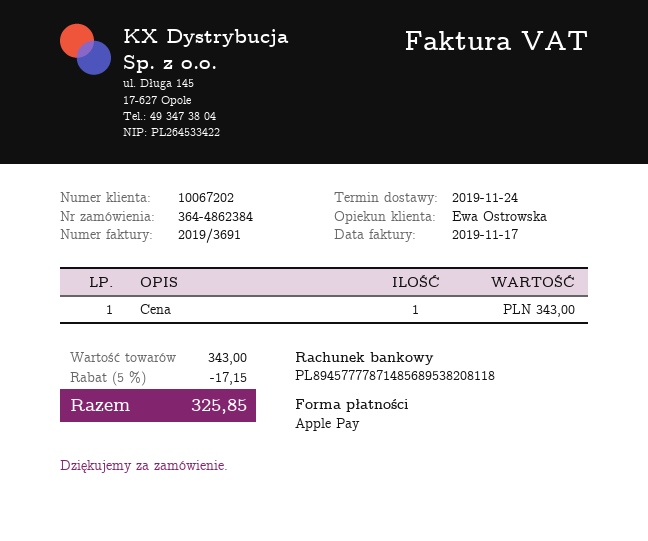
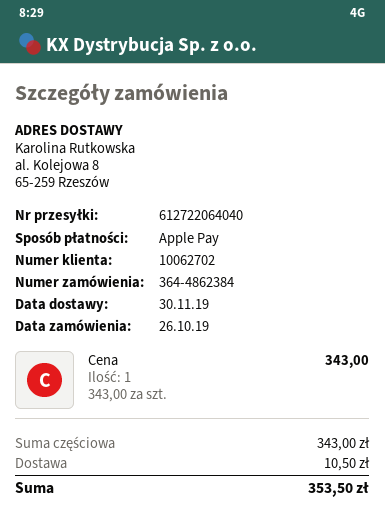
delivery date: 2019-11-24 -> 2019-11-30
customer number: 10067202 -> 10062702
discount: 5% = 17.15 -> none
shipping: none -> 10.50
total: 325.85 -> 353.50

